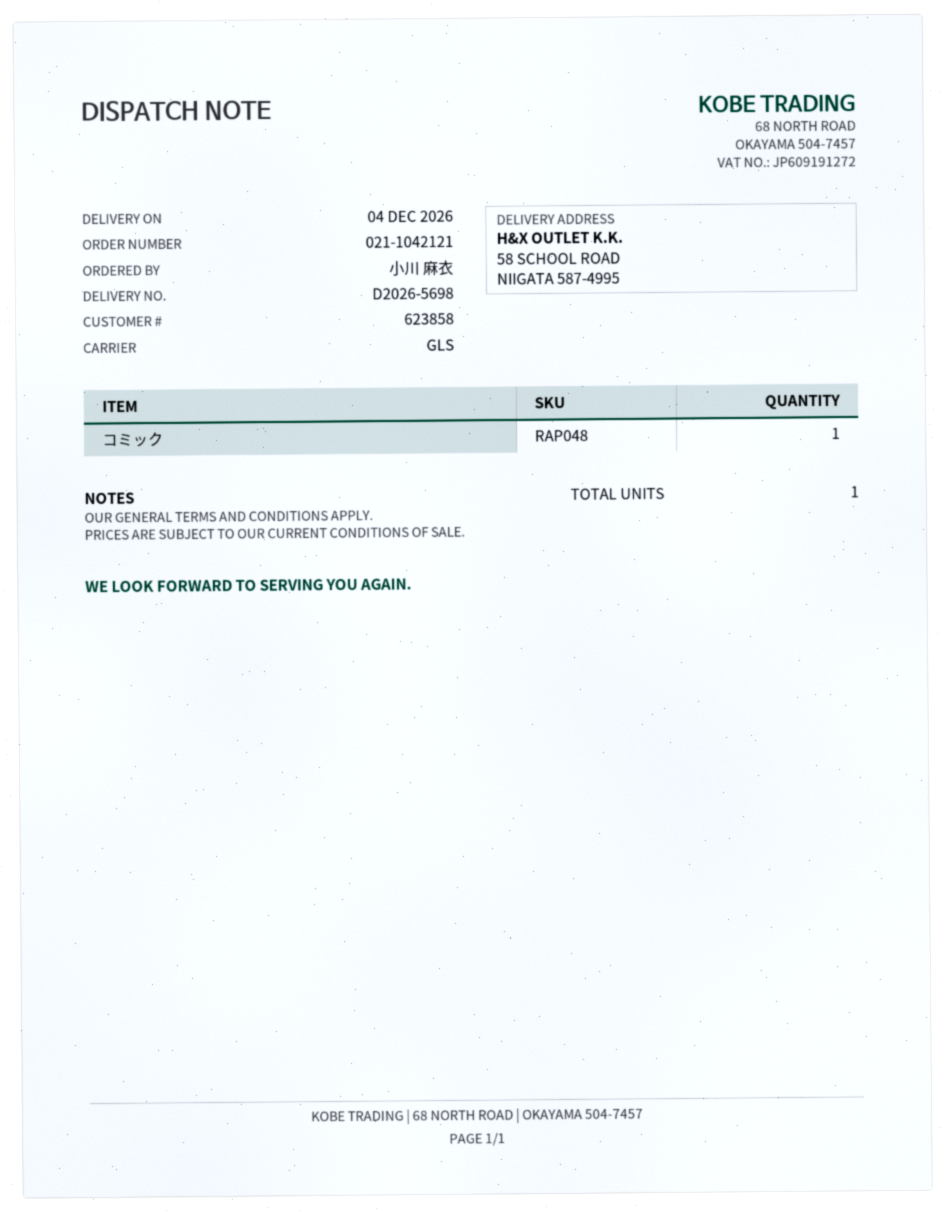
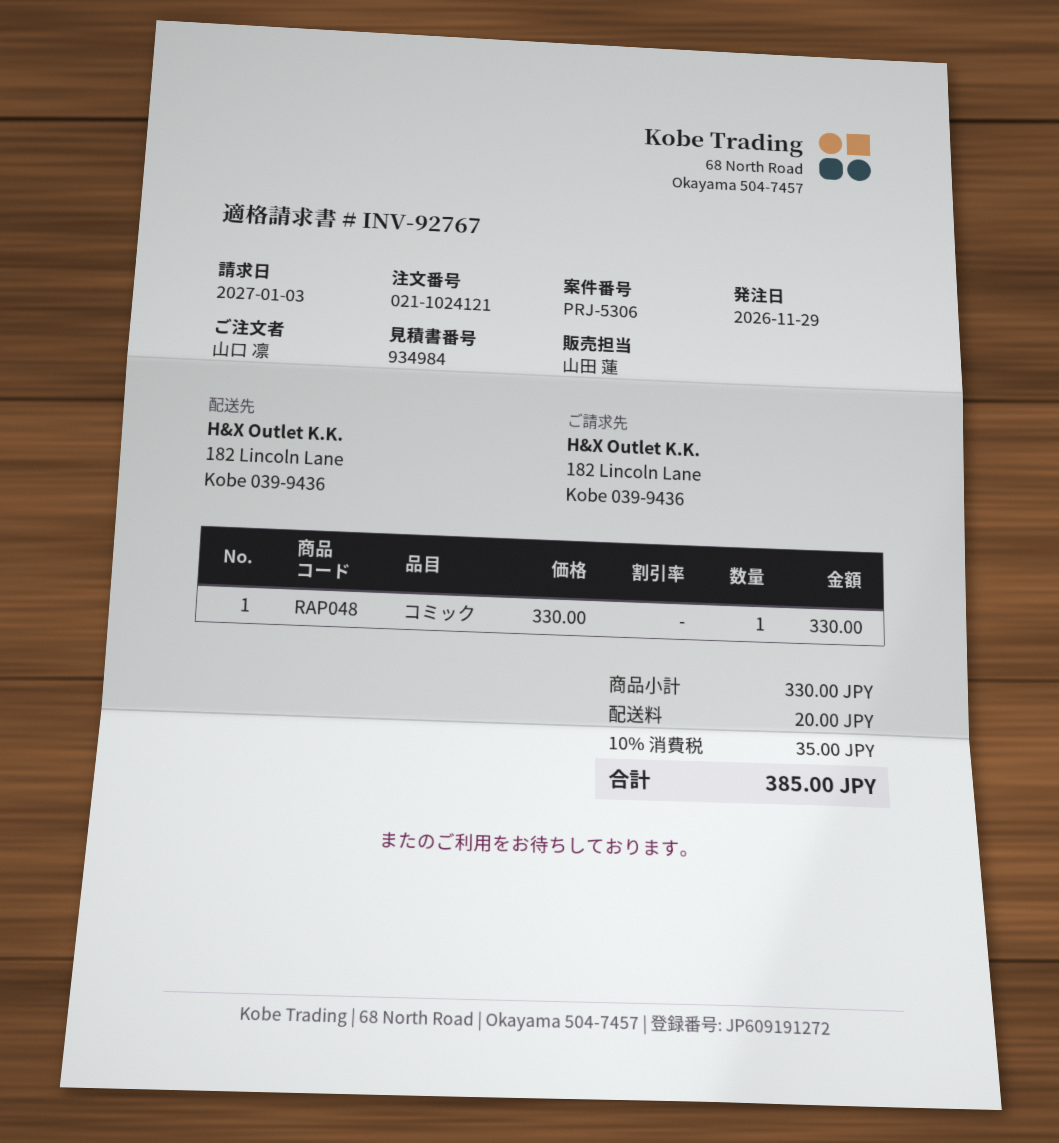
order number: 021-1042121 -> 021-1024121
ordered by: 小川 麻衣 -> 山口 凛
ship to: 58 SCHOOL ROAD, NIIGATA 587-4995 -> 182 Lincoln Lane, Kobe 039-9436

